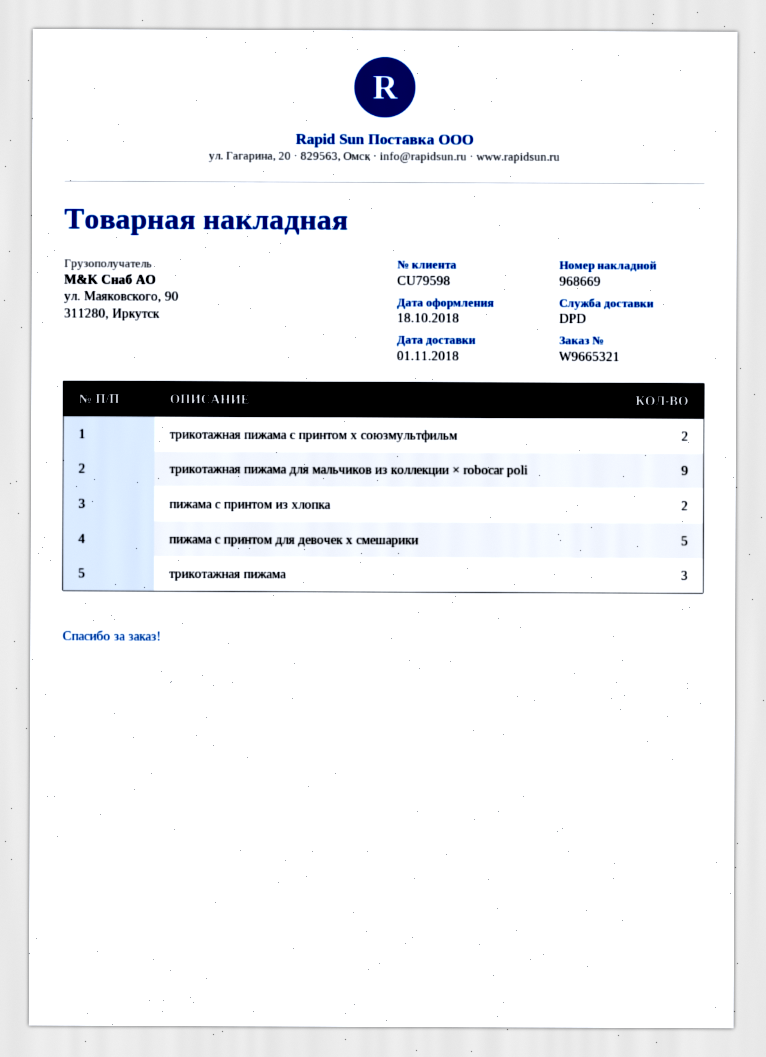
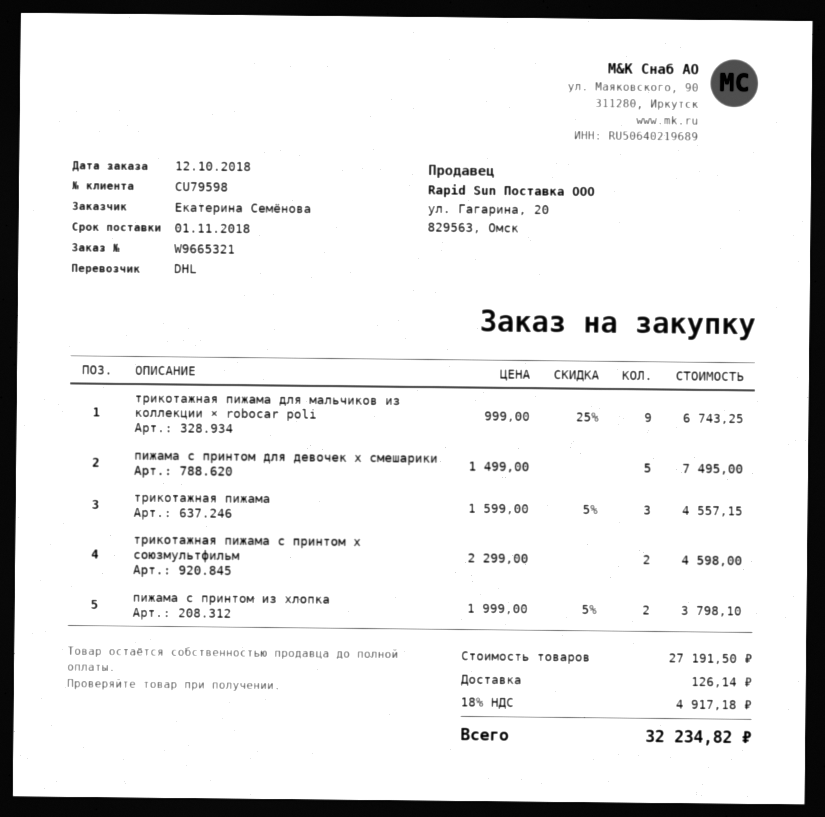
order date: 2018-10-18 -> 2018-10-12
shipping method: DPD -> DHL

